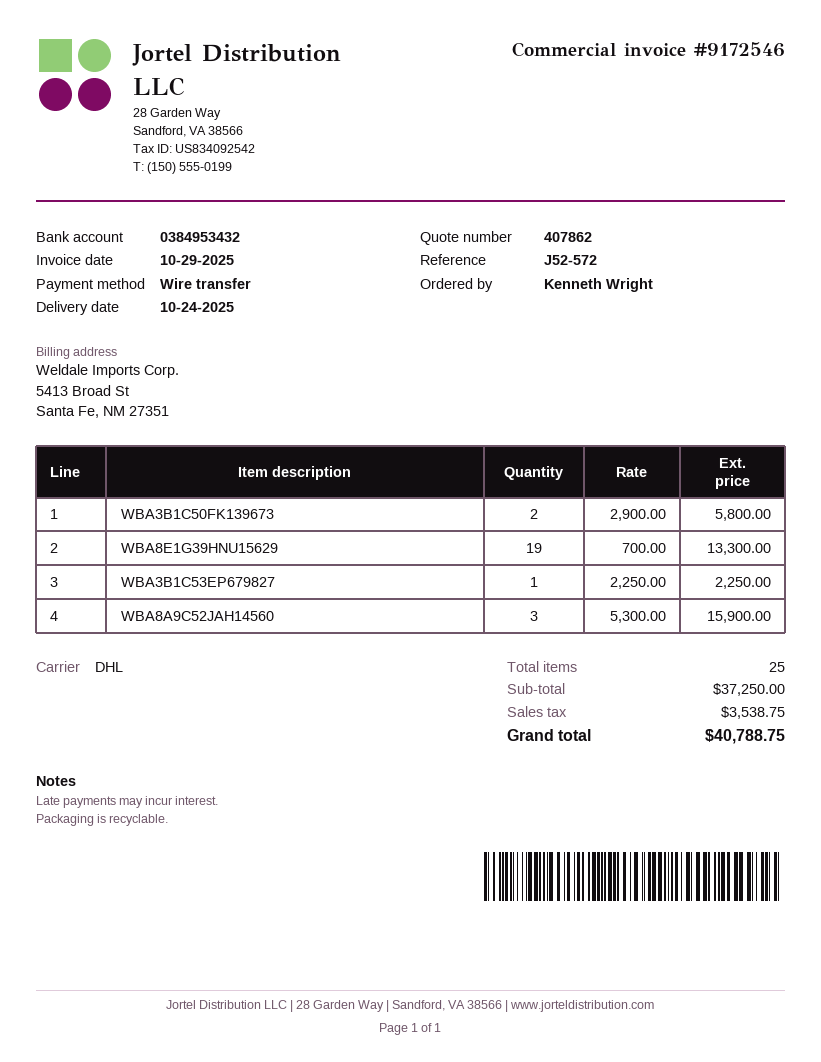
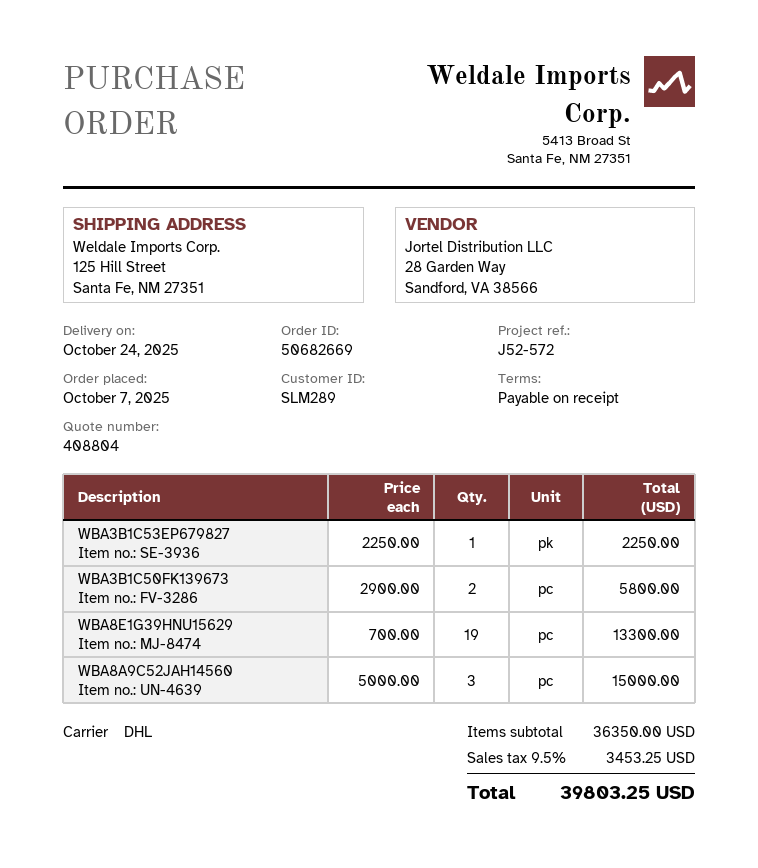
quote number: 407862 -> 408804
WBA8A9C52JAH14560: 3 x 5300.00 = 15900.00 -> 3 x 5000.00 = 15000.00
subtotal: 37250.00 -> 36350.00
tax: 3538.75 -> 3453.25
total: 40788.75 -> 39803.25

